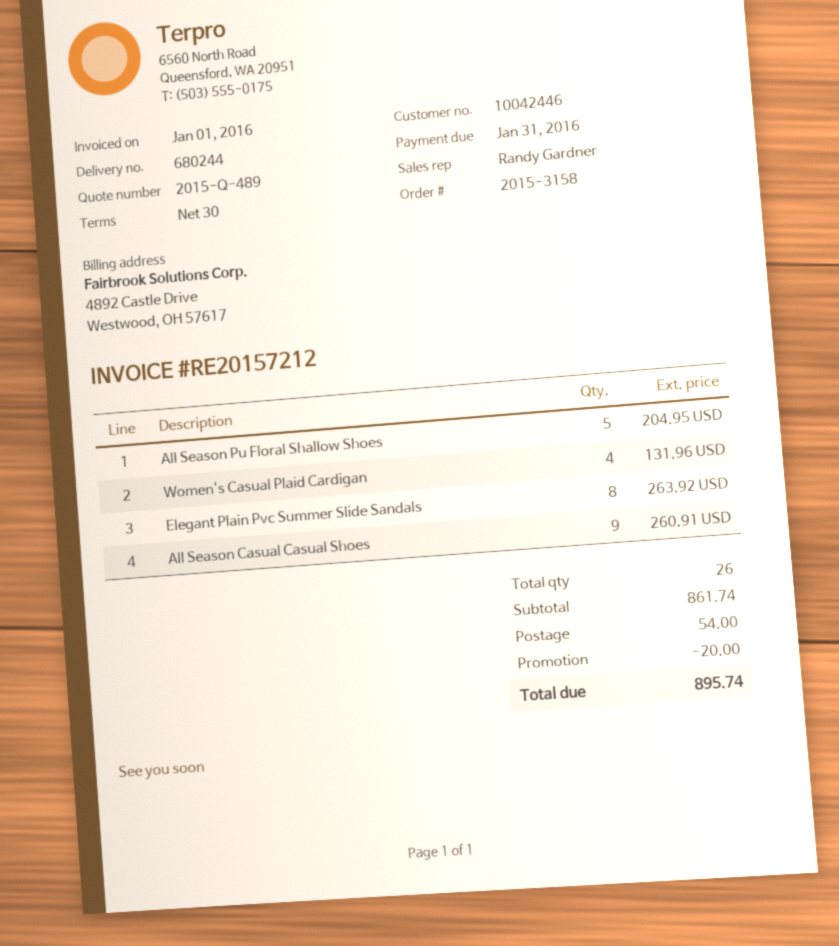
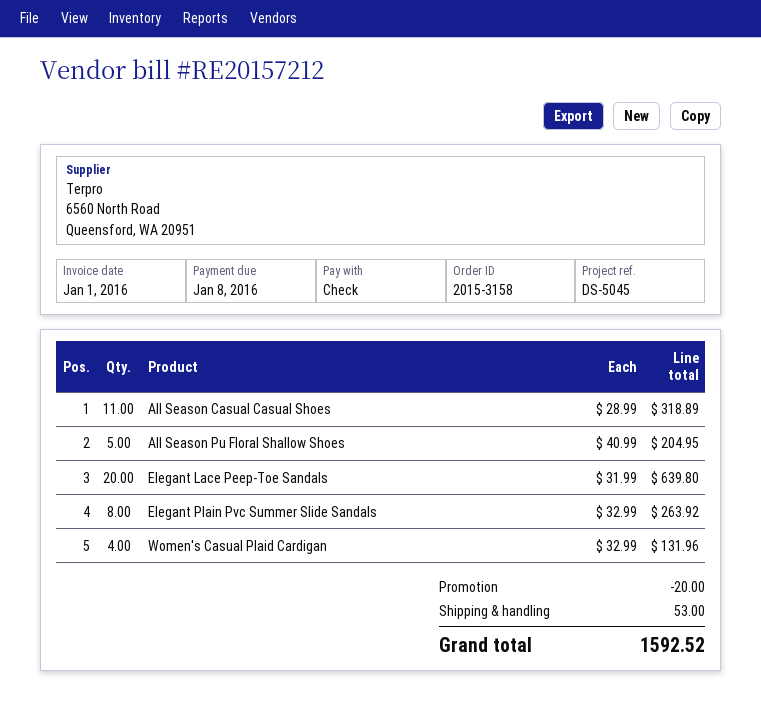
due date: 2016-01-31 -> 2016-01-08
All Season Casual Casual Shoes: 9 for 260.91 -> 11 for 318.89
Elegant Lace Peep-Toe Sandals: none -> 20 for 639.80
shipping: 54.00 -> 53.00
total: 895.74 -> 1592.52

